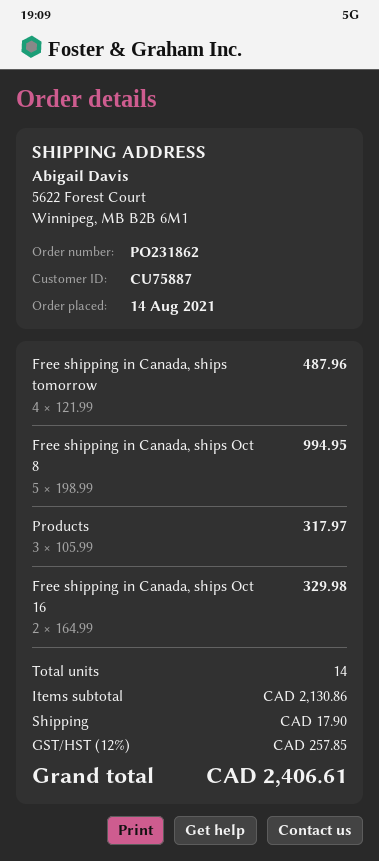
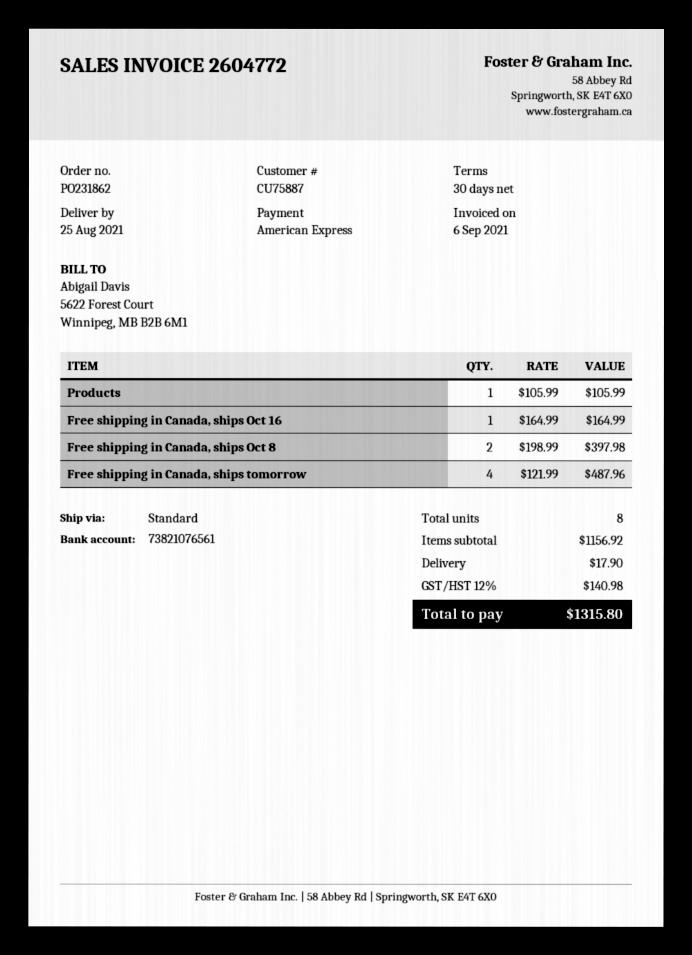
Free shipping in Canada, ships Oct 8: 5 x 198.99 = 994.95 -> 2 x 198.99 = 397.98
Products: 3 x 105.99 = 317.97 -> 1 x 105.99 = 105.99
Free shipping in Canada, ships Oct 16: 2 x 164.99 = 329.98 -> 1 x 164.99 = 164.99
total quantity: 14 -> 8
subtotal: 2130.86 -> 1156.92
tax: 12% = 257.85 -> 12% = 140.98
total: 2406.61 -> 1315.80

